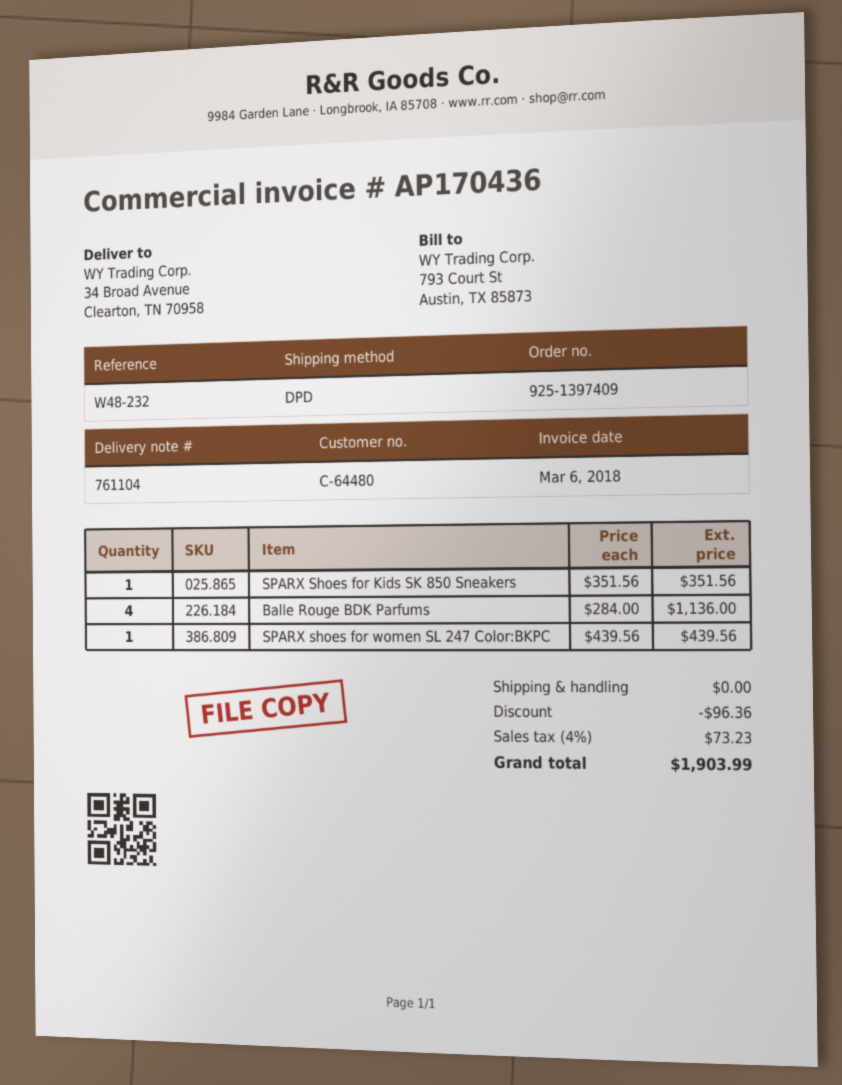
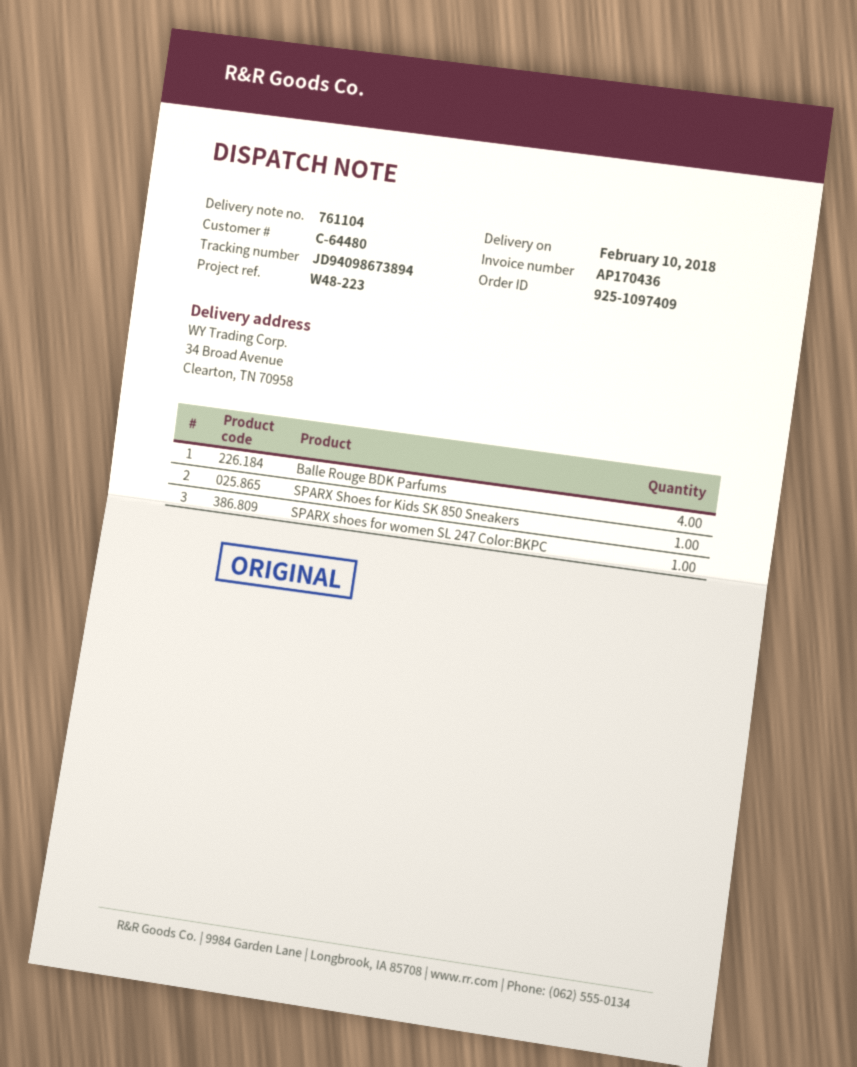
order number: 925-1397409 -> 925-1097409
reference: W48-232 -> W48-223

